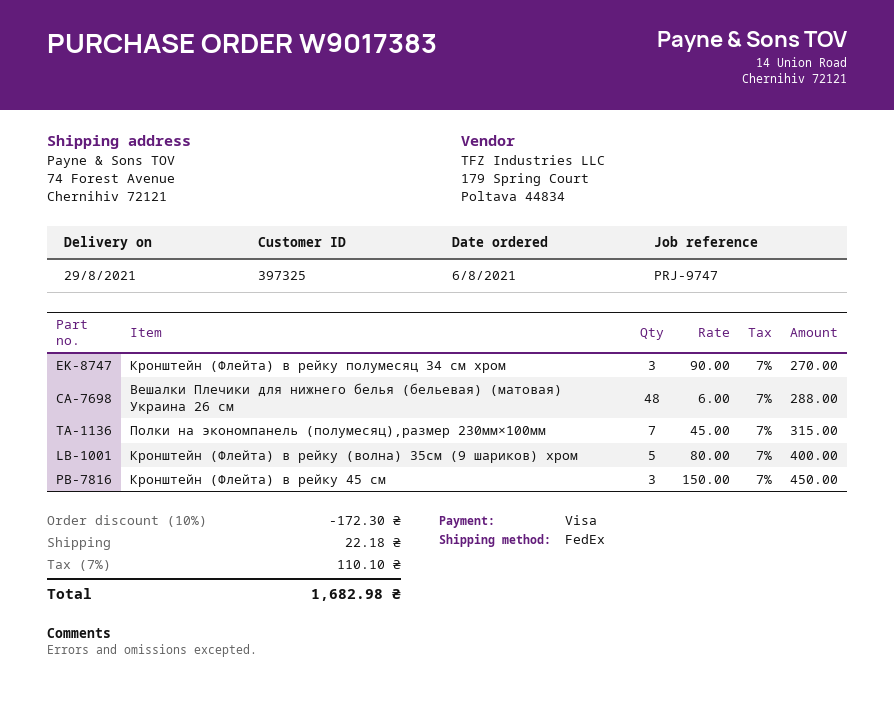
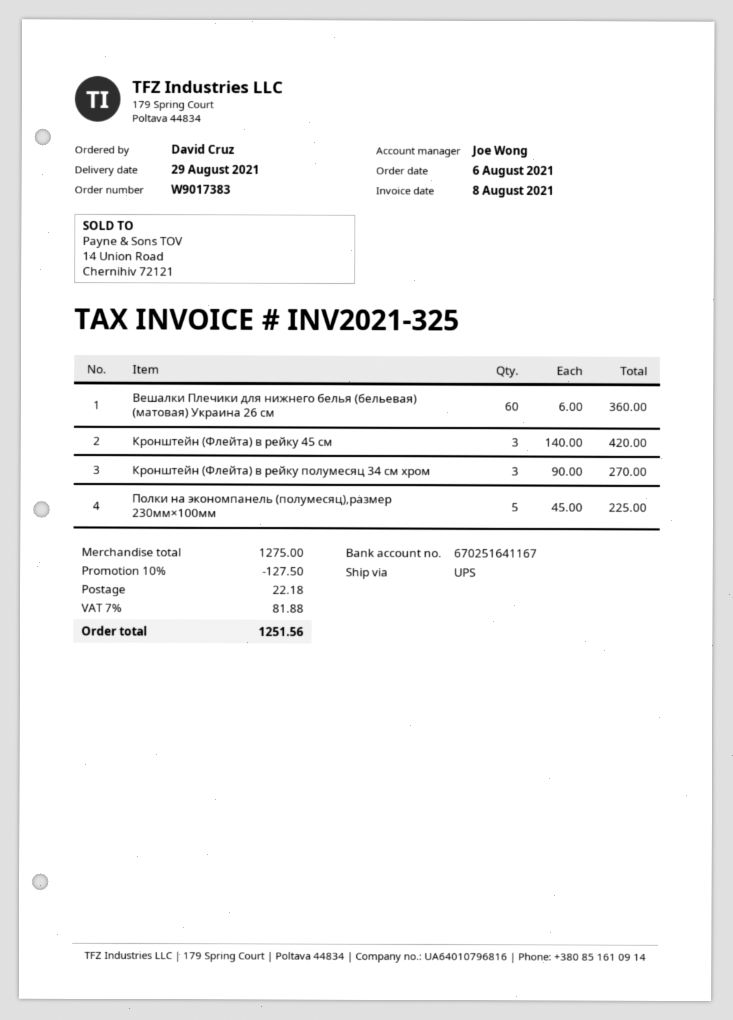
shipping method: FedEx -> UPS
Вешалки Плечики для нижнего белья (бельевая) (матовая) Украина 26 см: 48 x 6.00 = 288.00 -> 60 x 6.00 = 360.00
Полки на экономпанель (полумесяц),размер 230мм×100мм: 7 x 45.00 = 315.00 -> 5 x 45.00 = 225.00
Кронштейн (Флейта) в рейку (волна) 35см (9 шариков) хром: 5 x 80.00 = 400.00 -> none
Кронштейн (Флейта) в рейку 45 см: 3 x 150.00 = 450.00 -> 3 x 140.00 = 420.00
discount: 10% = 172.30 -> 10% = 127.50
tax: 7% = 110.10 -> 7% = 81.88
total: 1682.98 -> 1251.56

